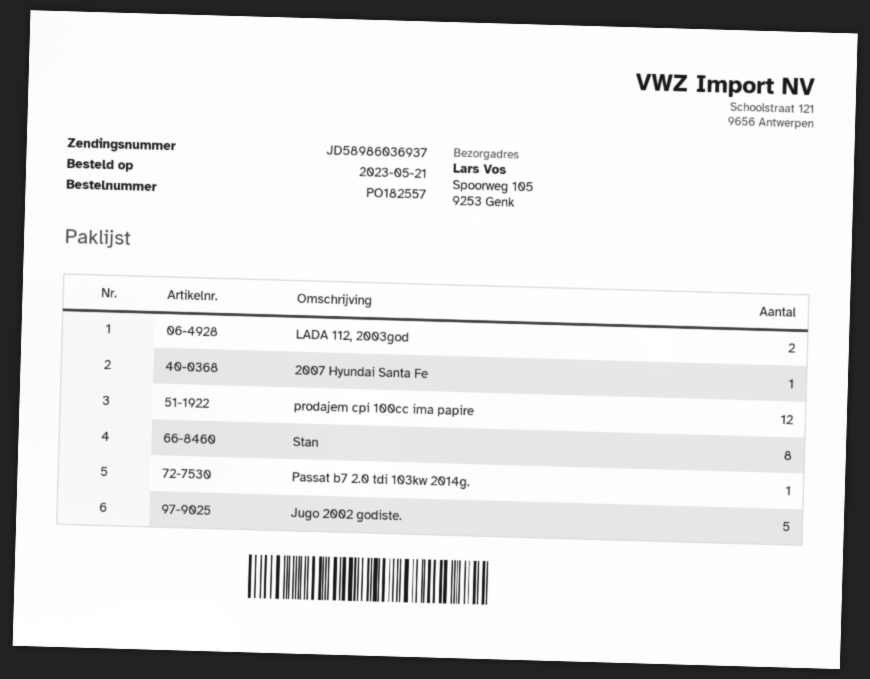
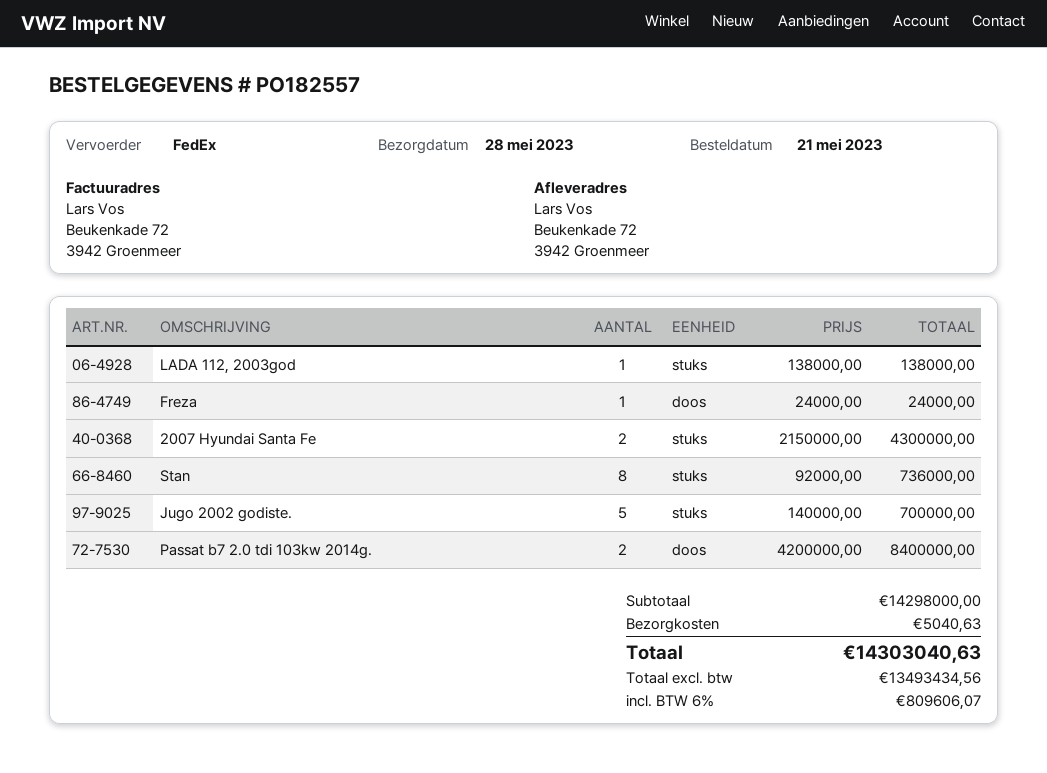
ship to: Spoorweg 105, 9253 Genk -> Beukenkade 72, 3942 Groenmeer
LADA 112, 2003god: 2 -> 1
2007 Hyundai Santa Fe: 1 -> 2
prodajem cpi 100cc ima papire: 12 -> none
Passat b7 2.0 tdi 103kw 2014g.: 1 -> 2
Freza: none -> 1

